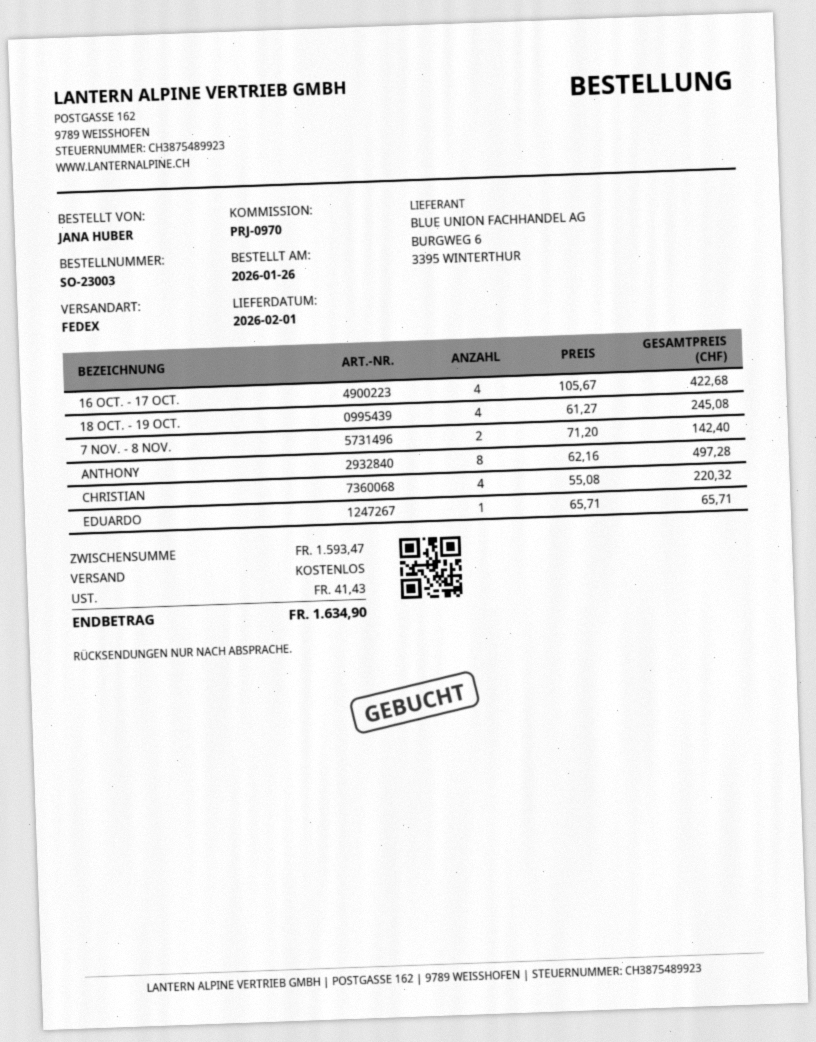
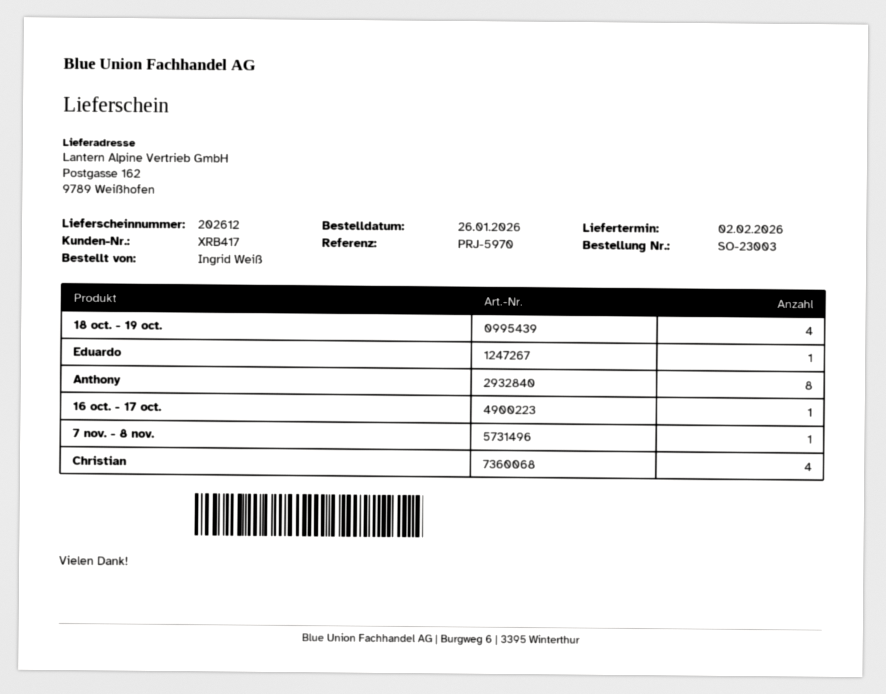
delivery date: 2026-02-01 -> 2026-02-02
reference: PRJ-0970 -> PRJ-5970
ordered by: JANA HUBER -> Ingrid Weiß
16 OCT. - 17 OCT.: 4 -> 1
7 NOV. - 8 NOV.: 2 -> 1

